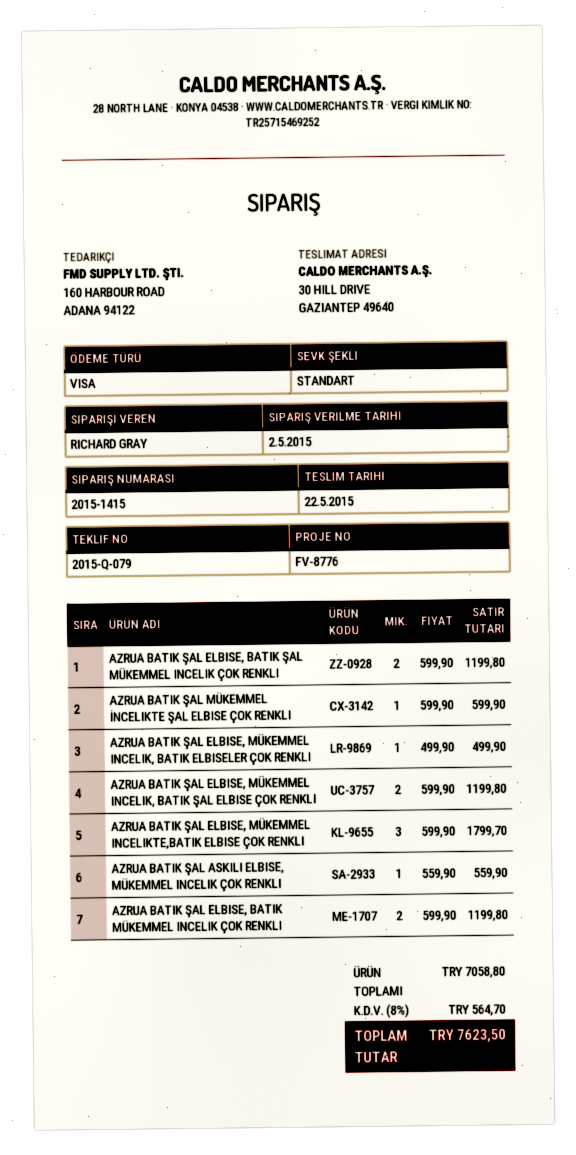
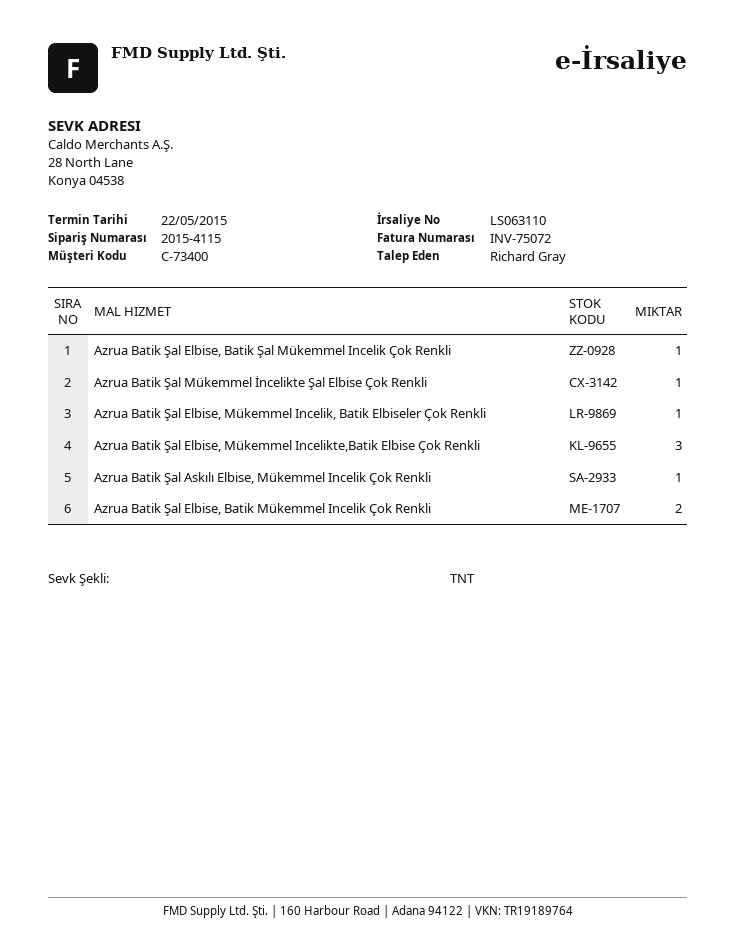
order number: 2015-1415 -> 2015-4115
shipping method: standard -> TNT
ship to: 30 HILL DRIVE, GAZIANTEP 49640 -> 28 North Lane, Konya 04538
AZRUA BATIK ŞAL ELBISE, BATIK ŞAL MÜKEMMEL INCELIK ÇOK RENKLI: 2 -> 1
AZRUA BATIK ŞAL ELBISE, MÜKEMMEL INCELIK, BATIK ŞAL ELBISE ÇOK RENKLI: 2 -> none

